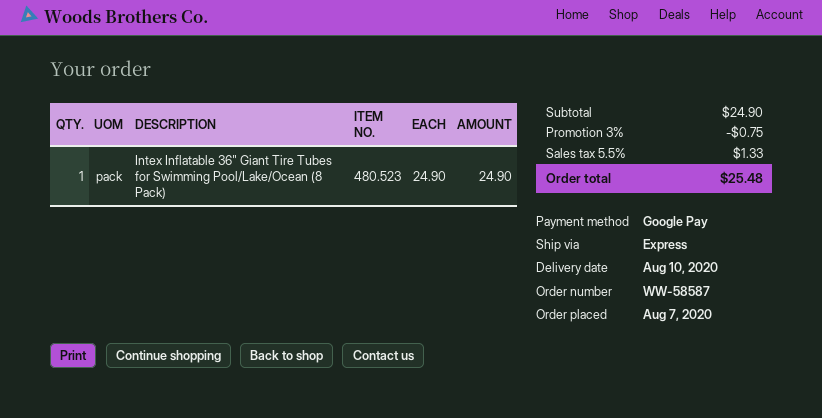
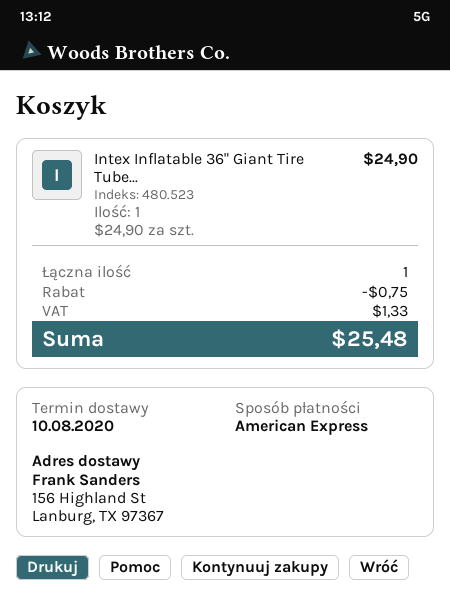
payment method: Google Pay -> American Express

